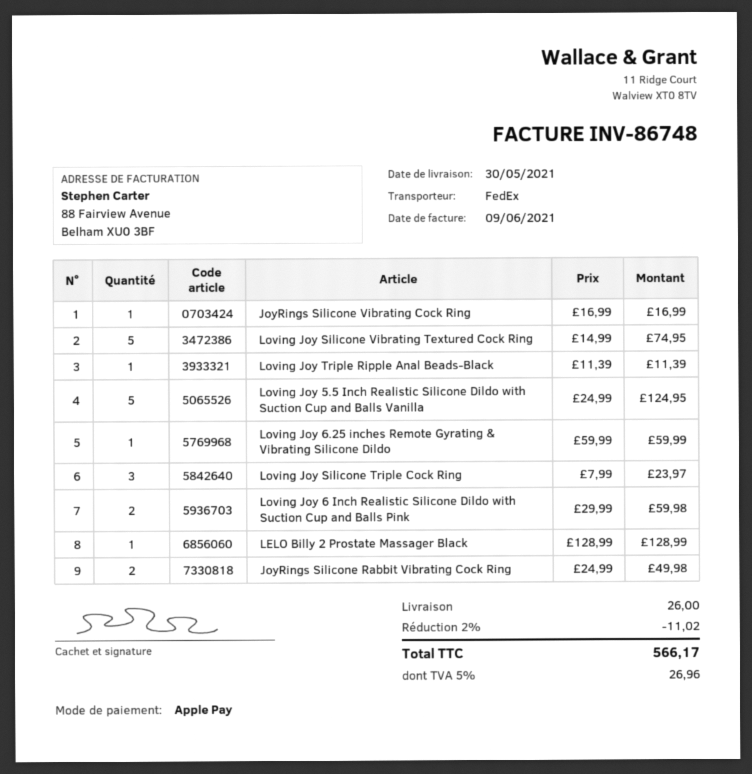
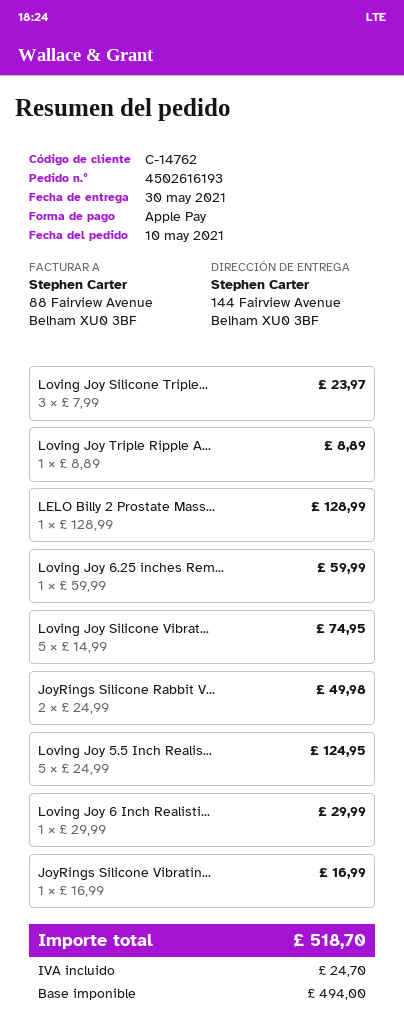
Loving Joy Triple Ripple Anal Beads-Black: 1 x 11.39 = 11.39 -> 1 x 8.89 = 8.89
Loving Joy 6 Inch Realistic Silicone Dildo with Suction Cup and Balls Pink: 2 x 29.99 = 59.98 -> 1 x 29.99 = 29.99
discount: 2% = 11.02 -> none
shipping: 26.00 -> none
tax: 26.96 -> 24.70
total: 566.17 -> 518.70

